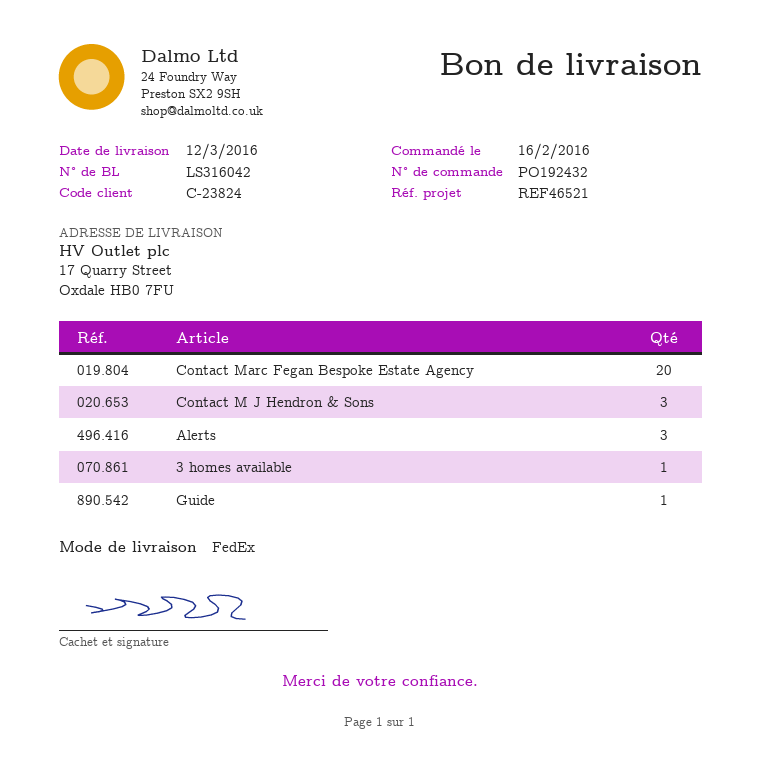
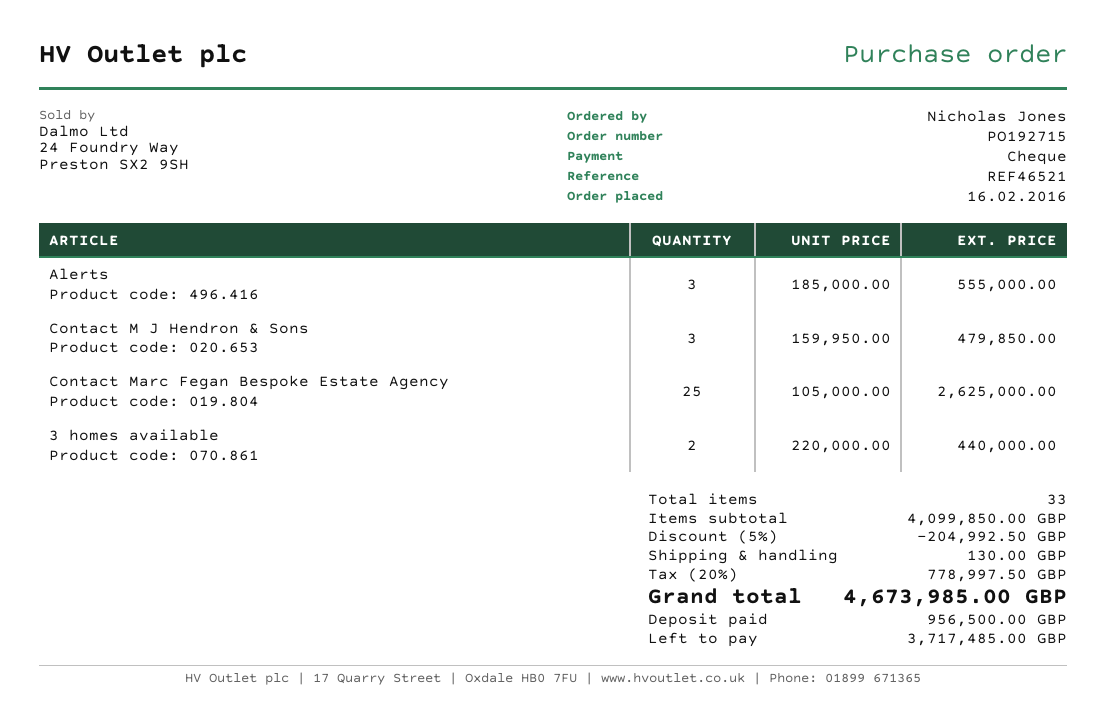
order number: PO192432 -> PO192715
Contact Marc Fegan Bespoke Estate Agency: 20 -> 25
3 homes available: 1 -> 2
Guide: 1 -> none

